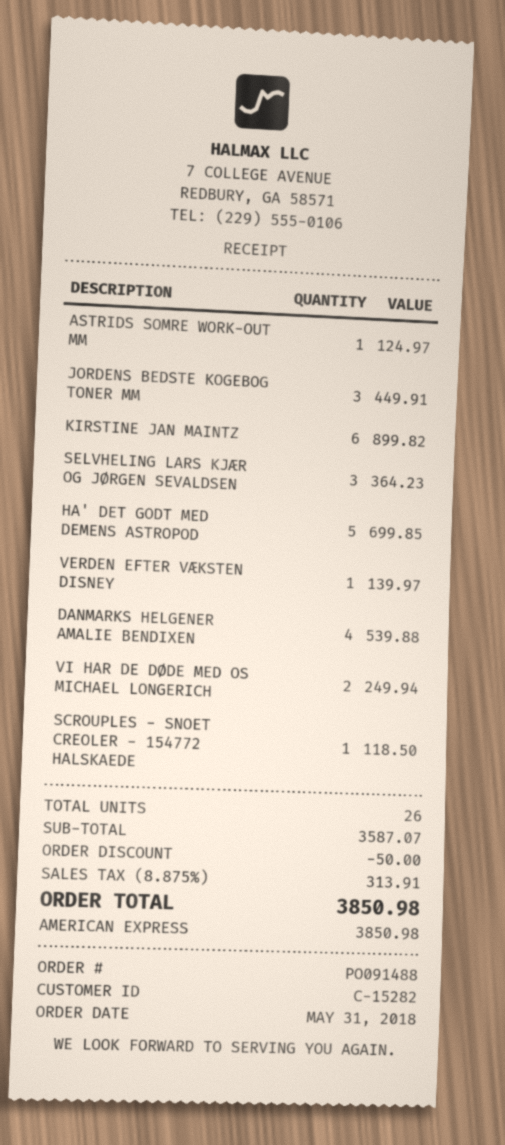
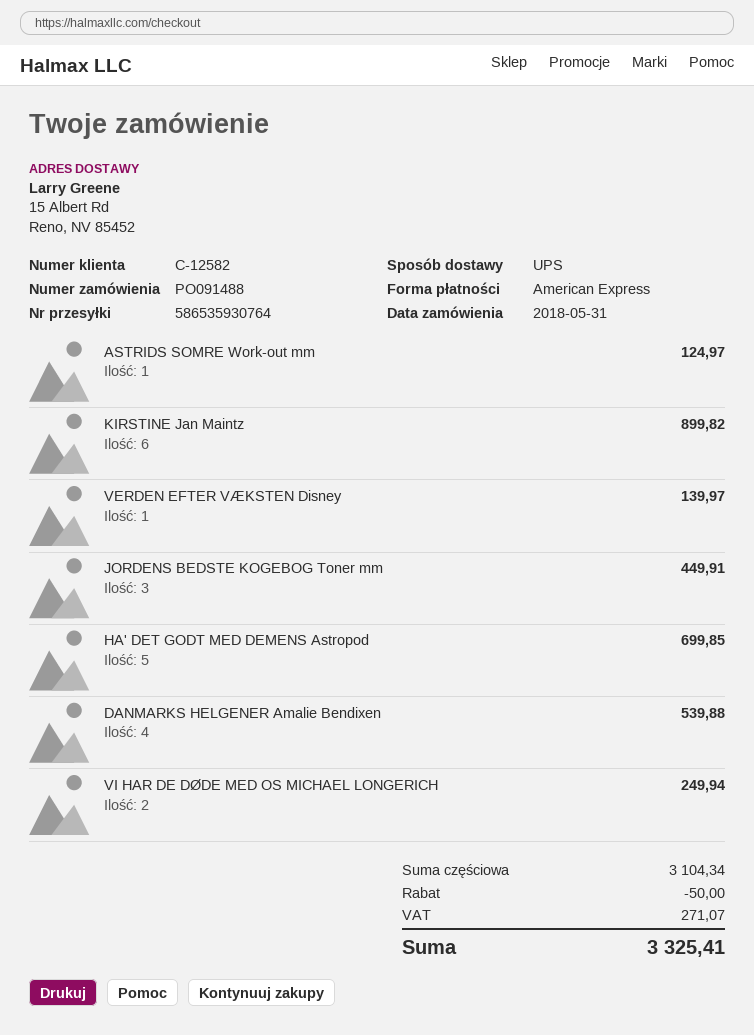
customer number: C-15282 -> C-12582
SELVHELING LARS KJÆR OG JØRGEN SEVALDSEN: 3 for 364.23 -> none
SCROUPLES - SNOET CREOLER - 154772 HALSKAEDE: 1 for 118.50 -> none
subtotal: 3587.07 -> 3104.34
tax: 313.91 -> 271.07
total: 3850.98 -> 3325.41

